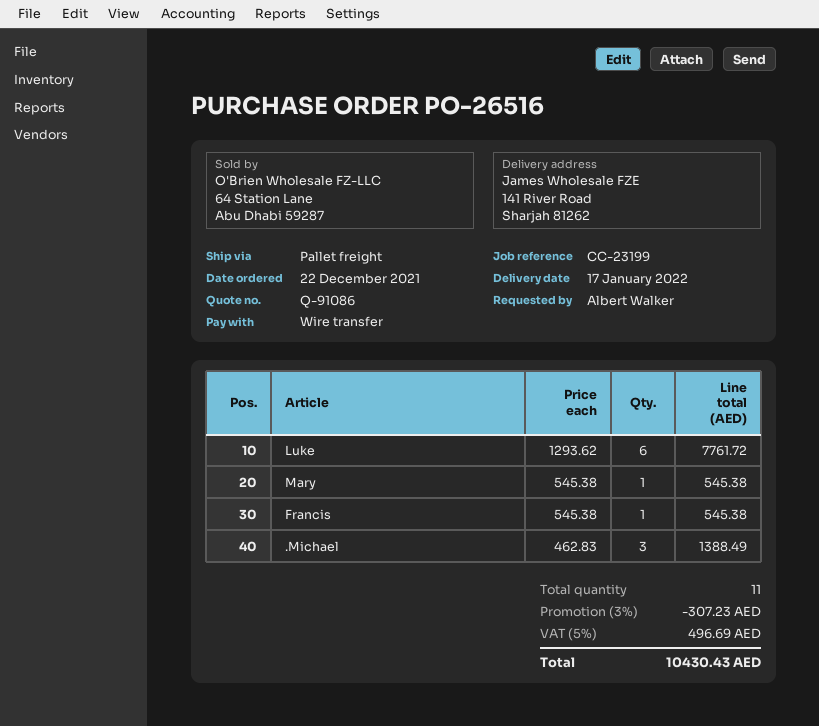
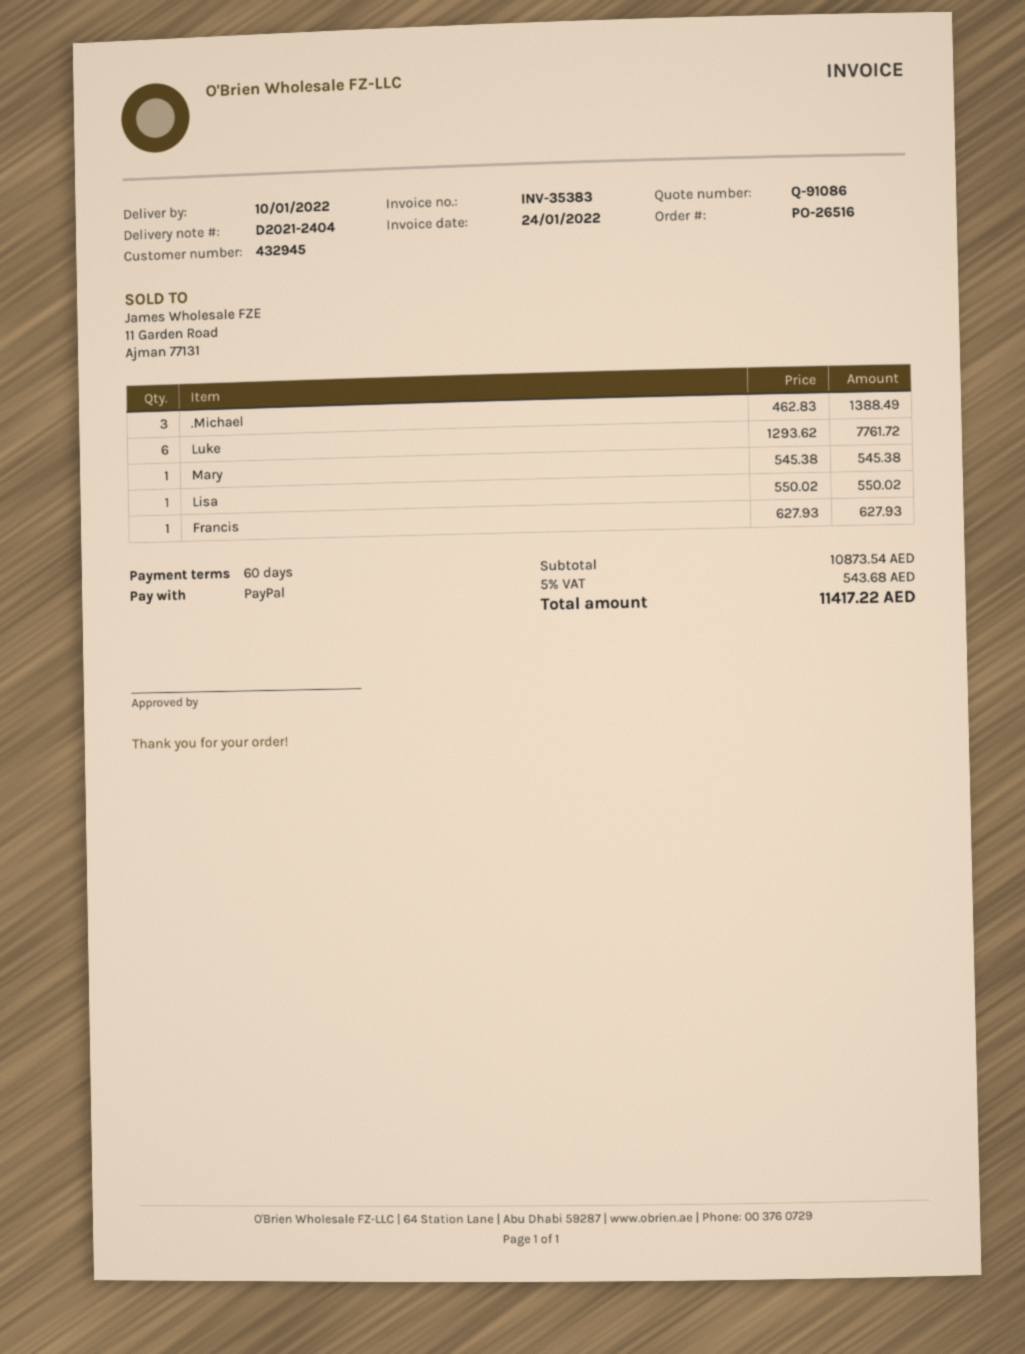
delivery date: 2022-01-17 -> 2022-01-10
payment method: bank transfer -> PayPal
Francis: 1 x 545.38 = 545.38 -> 1 x 627.93 = 627.93
Lisa: none -> 1 x 550.02 = 550.02
discount: 3% = 307.23 -> none
tax: 5% = 496.69 -> 5% = 543.68
total: 10430.43 -> 11417.22

